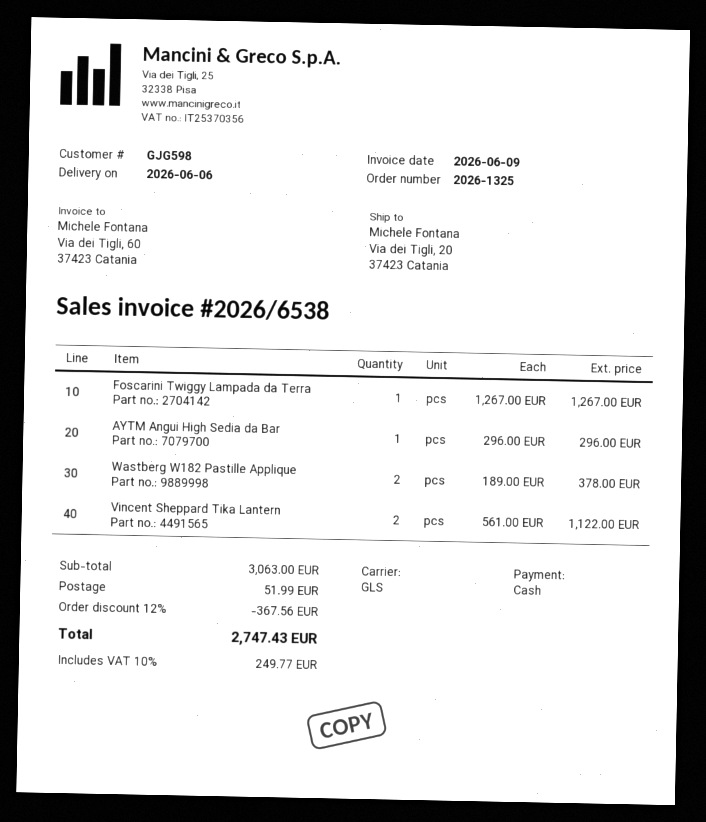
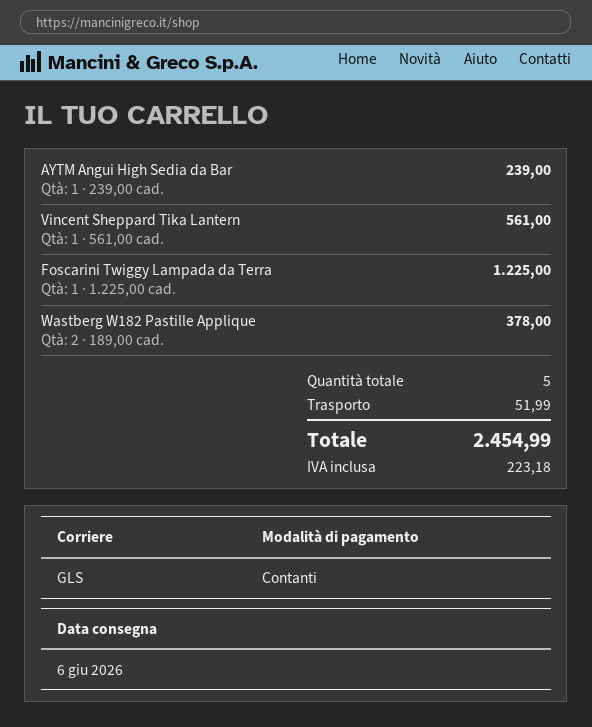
Foscarini Twiggy Lampada da Terra: 1 x 1267.00 = 1267.00 -> 1 x 1225.00 = 1225.00
AYTM Angui High Sedia da Bar: 1 x 296.00 = 296.00 -> 1 x 239.00 = 239.00
Vincent Sheppard Tika Lantern: 2 x 561.00 = 1122.00 -> 1 x 561.00 = 561.00
discount: 12% = 367.56 -> none
tax: 249.77 -> 223.18
total: 2747.43 -> 2454.99

